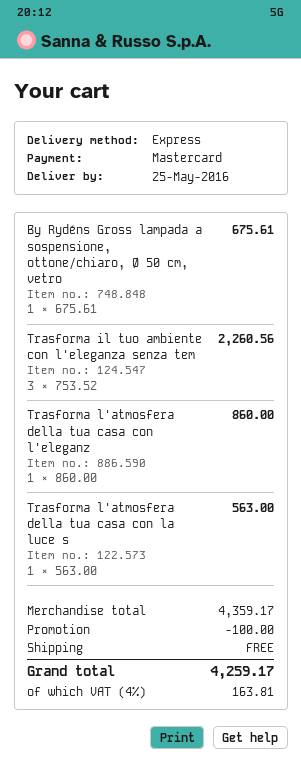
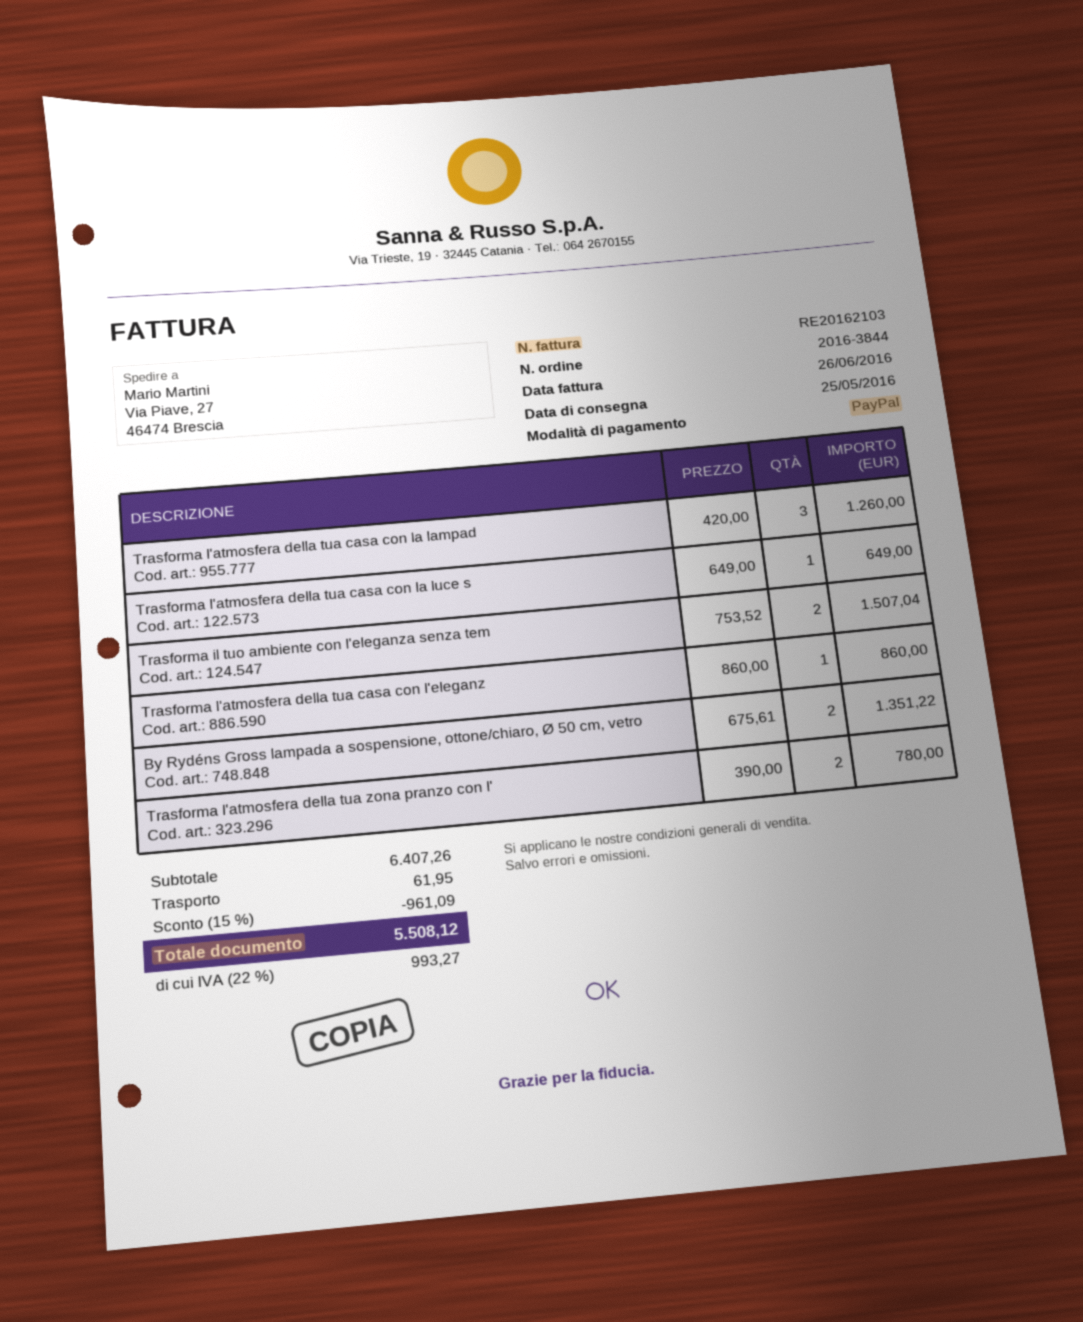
payment method: Mastercard -> PayPal
By Rydéns Gross lampada a sospensione, ottone/chiaro, Ø 50 cm, vetro: 1 x 675.61 = 675.61 -> 2 x 675.61 = 1351.22
Trasforma il tuo ambiente con l'eleganza senza tem: 3 x 753.52 = 2260.56 -> 2 x 753.52 = 1507.04
Trasforma l'atmosfera della tua casa con la luce s: 1 x 563.00 = 563.00 -> 1 x 649.00 = 649.00
Trasforma l'atmosfera della tua casa con la lampad: none -> 3 x 420.00 = 1260.00
Trasforma l'atmosfera della tua zona pranzo con l': none -> 2 x 390.00 = 780.00
subtotal: 4359.17 -> 6407.26
discount: 100.00 -> 961.09
shipping: 0.00 -> 61.95
tax: 4% = 163.81 -> 22% = 993.27
total: 4259.17 -> 5508.12

